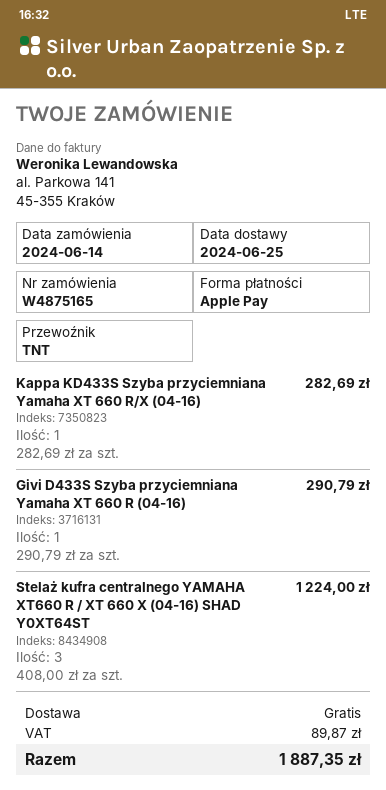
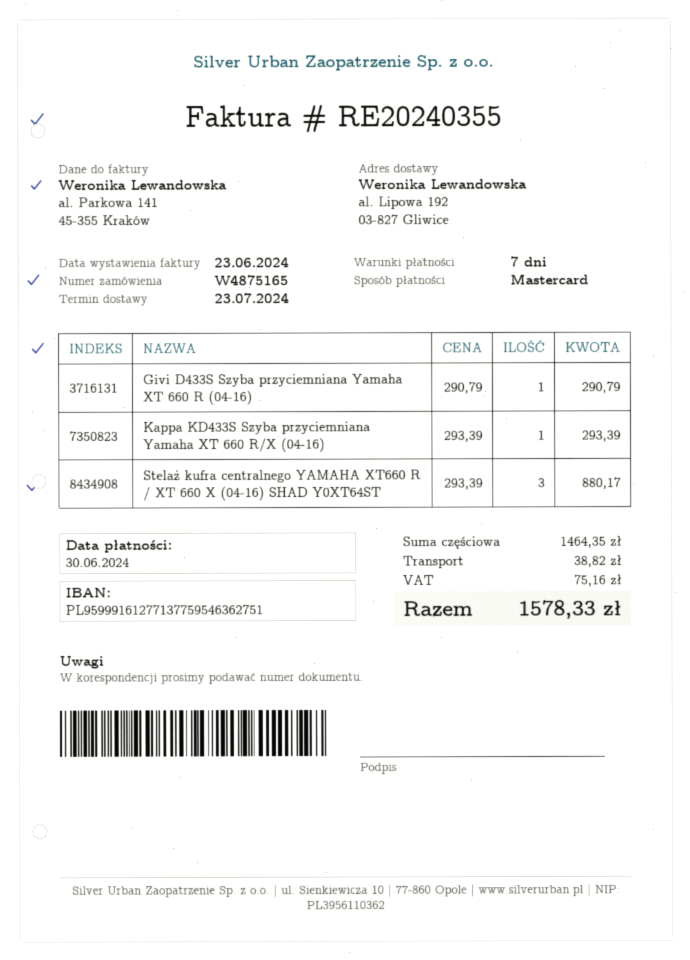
delivery date: 2024-06-25 -> 2024-07-23
payment method: Apple Pay -> Mastercard
Kappa KD433S Szyba przyciemniana Yamaha XT 660 R/X (04-16): 1 x 282.69 = 282.69 -> 1 x 293.39 = 293.39
Stelaż kufra centralnego YAMAHA XT660 R / XT 660 X (04-16) SHAD Y0XT64ST: 3 x 408.00 = 1224.00 -> 3 x 293.39 = 880.17
shipping: 0.00 -> 38.82
tax: 89.87 -> 75.16
total: 1887.35 -> 1578.33

